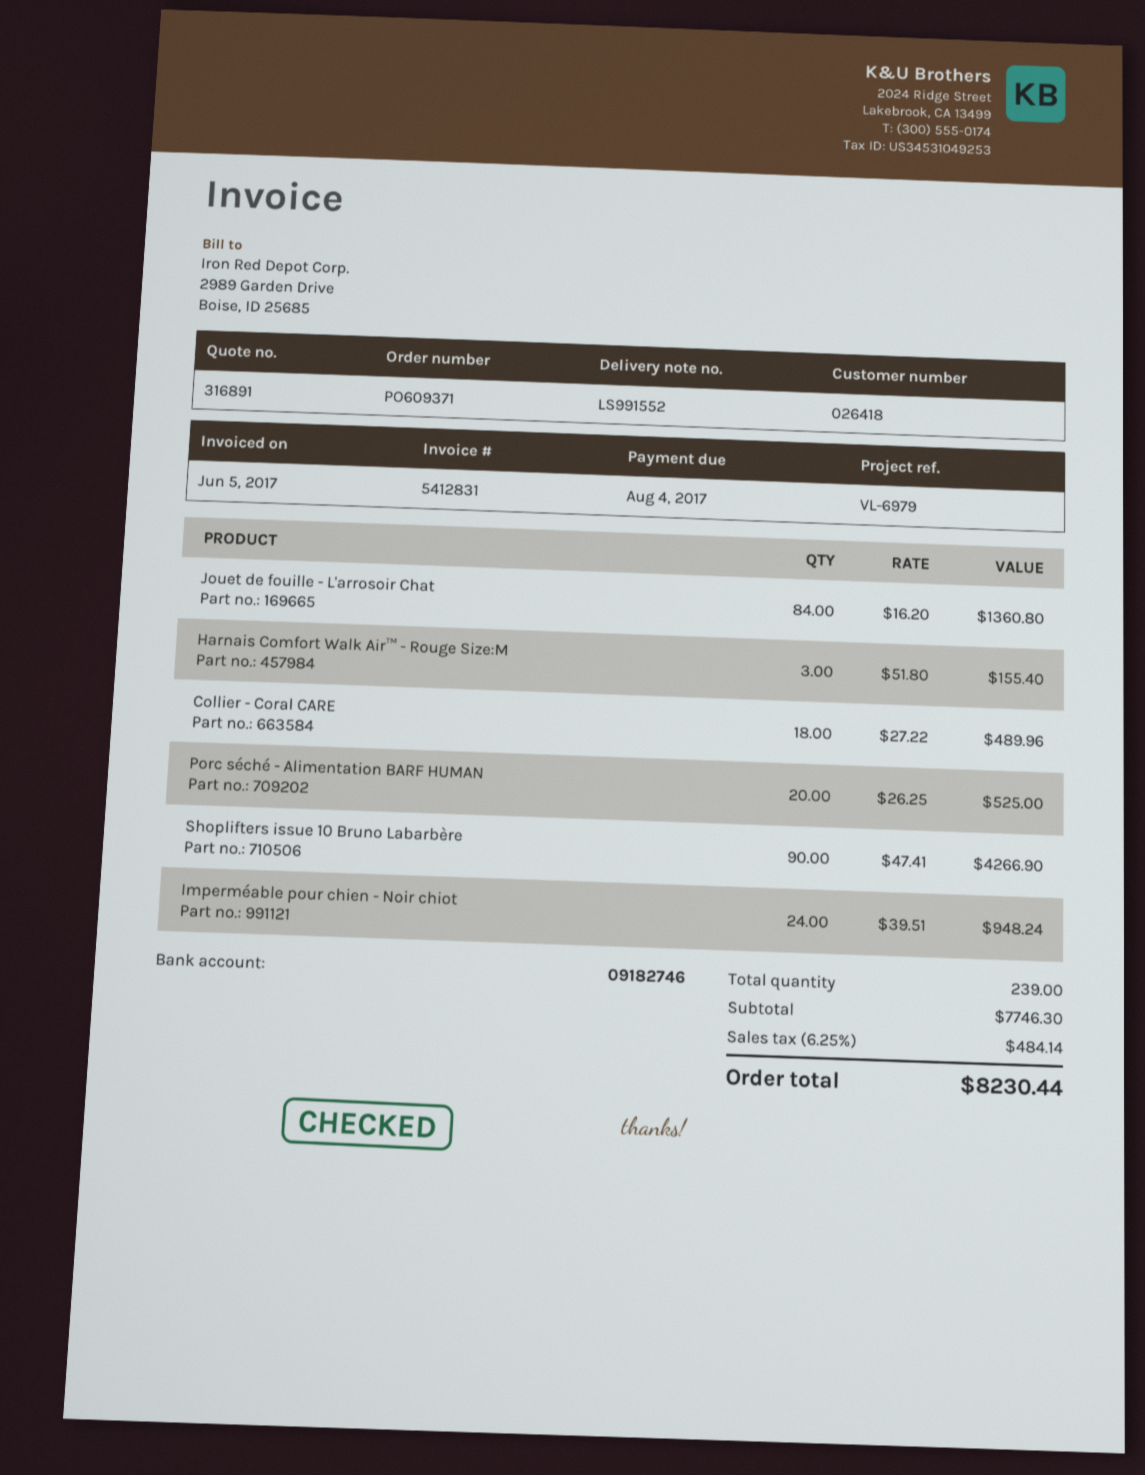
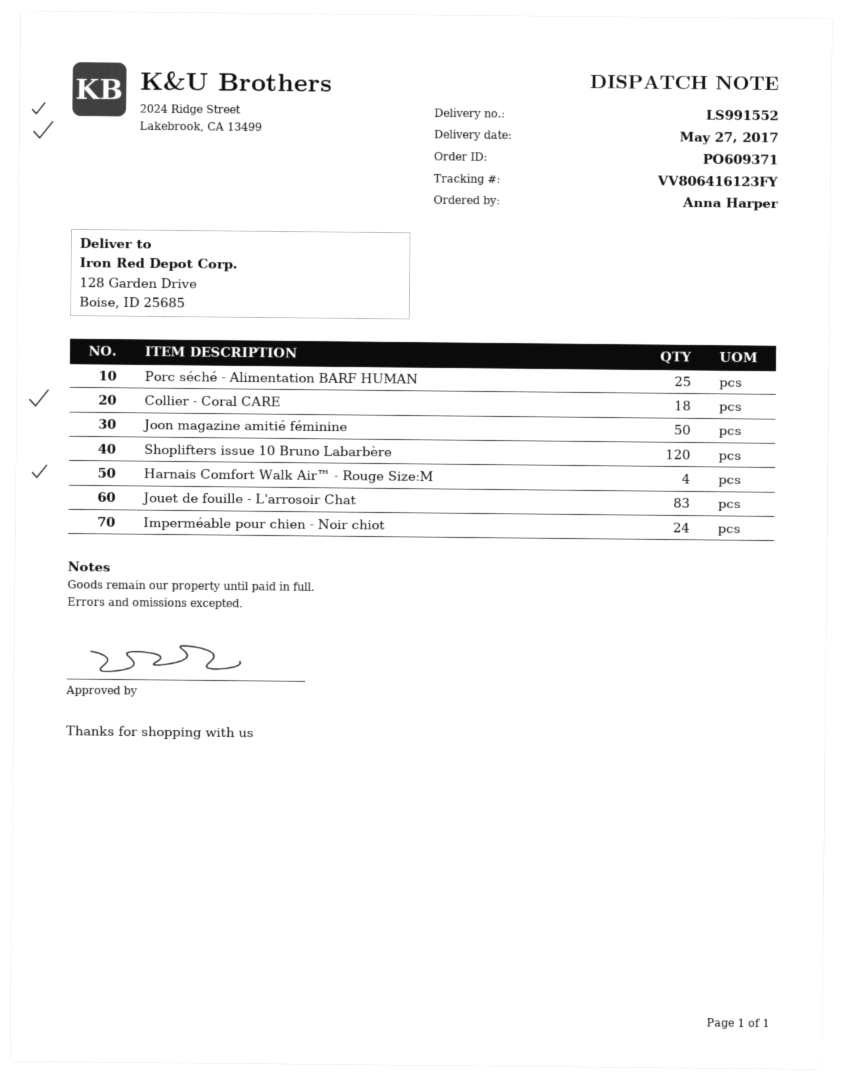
Jouet de fouille - L'arrosoir Chat: 84 -> 83
Harnais Comfort Walk Air™ - Rouge Size:M: 3 -> 4
Porc séché - Alimentation BARF HUMAN: 20 -> 25
Shoplifters issue 10 Bruno Labarbère: 90 -> 120
Joon magazine amitié féminine: none -> 50

